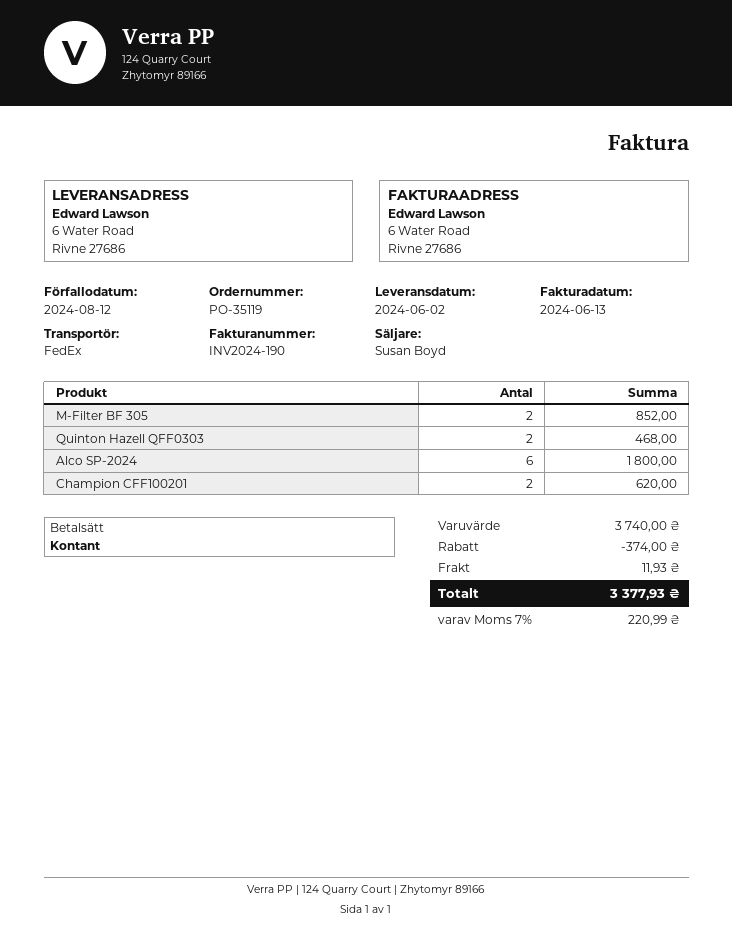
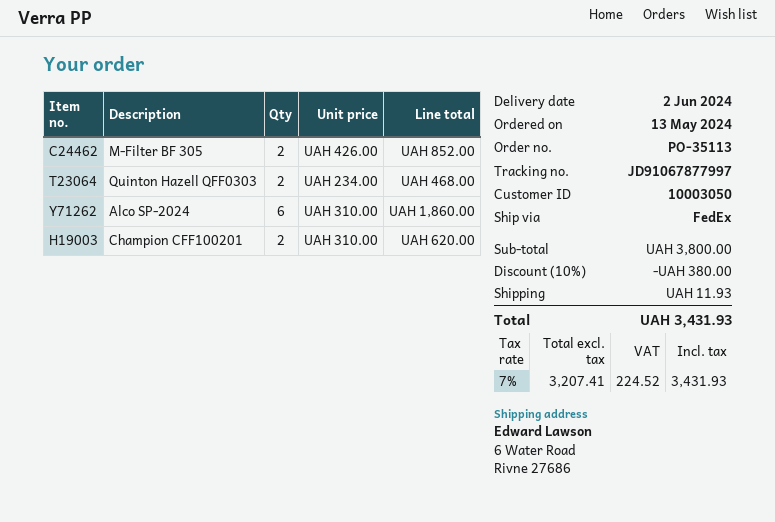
order number: PO-35119 -> PO-35113
Alco SP-2024: 6 for 1800.00 -> 6 for 1860.00
subtotal: 3740.00 -> 3800.00
discount: 374.00 -> 380.00
tax: 7% = 220.99 -> 7% = 224.52
total: 3377.93 -> 3431.93

